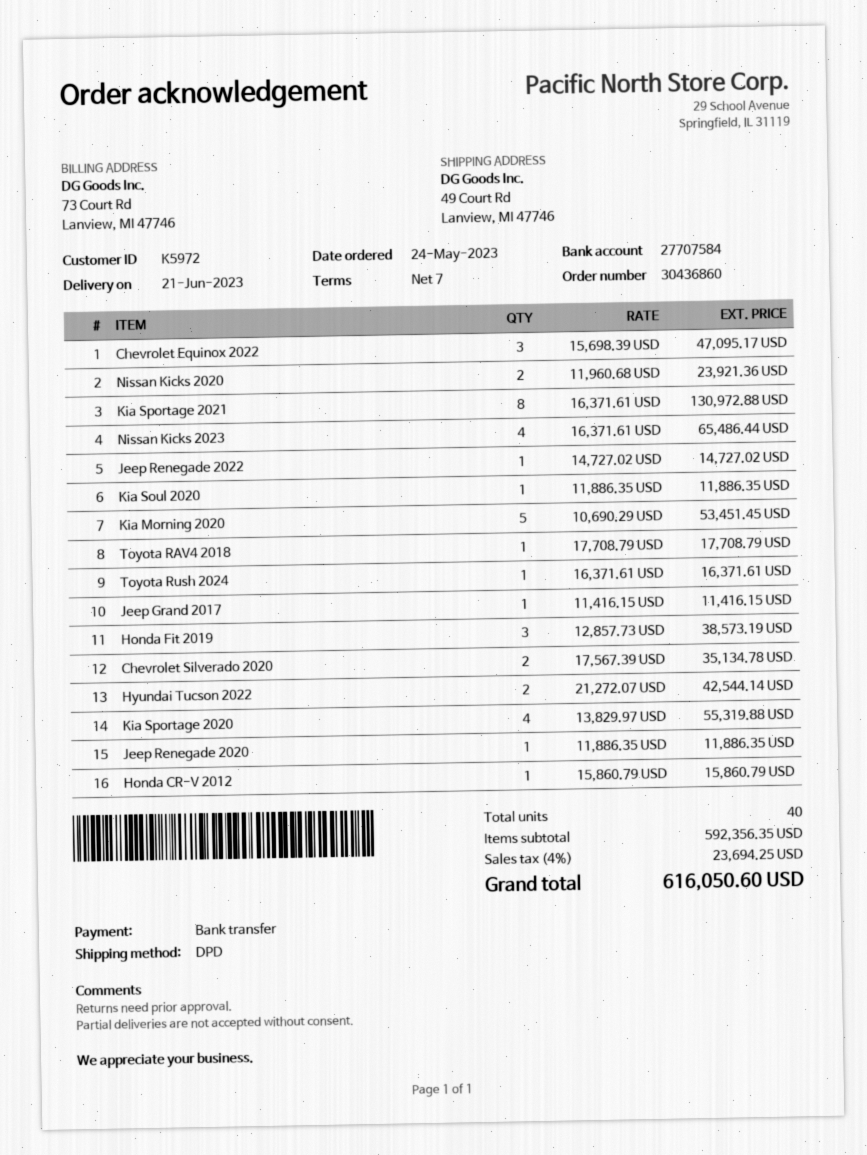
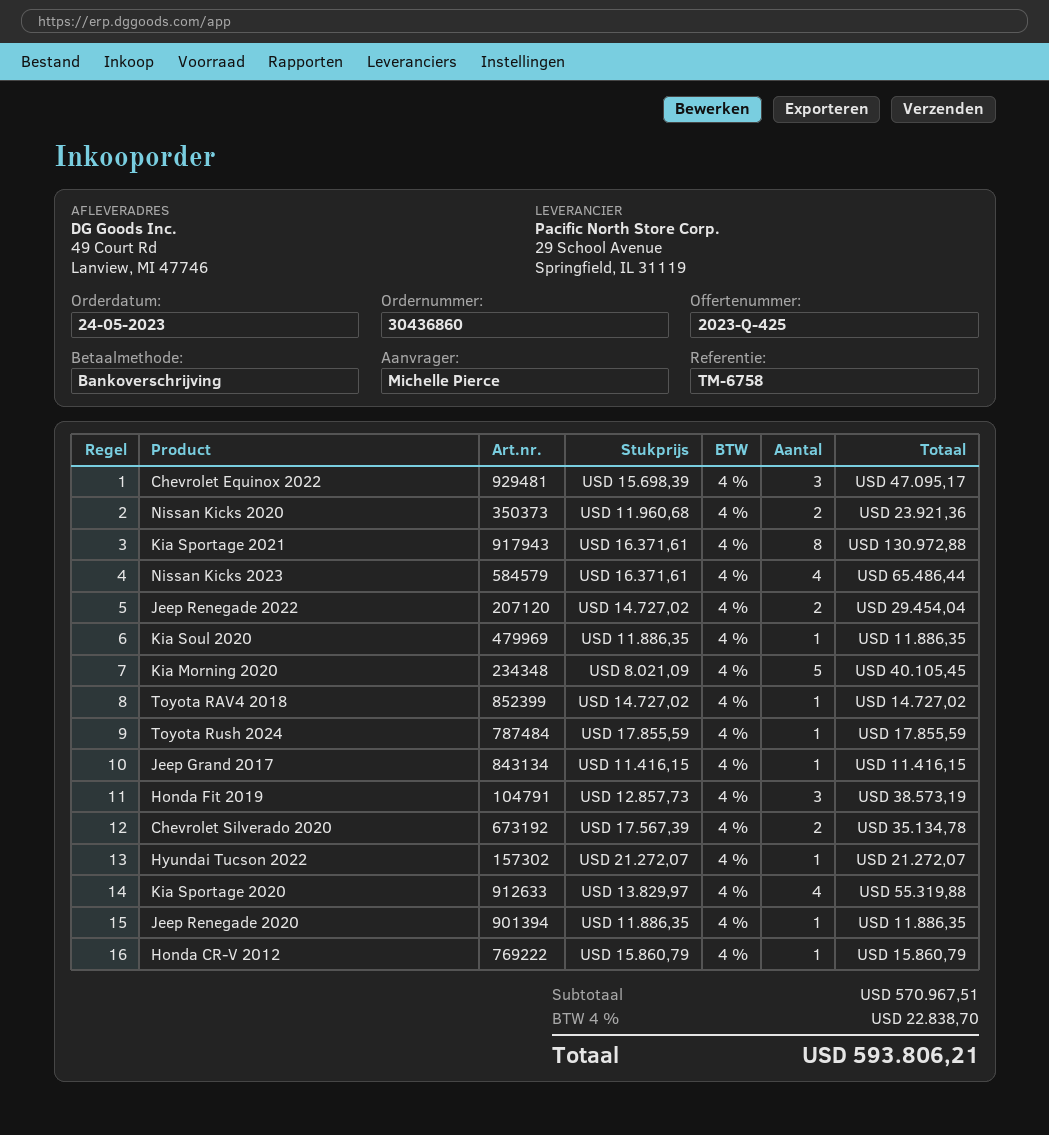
Jeep Renegade 2022: 1 x 14727.02 = 14727.02 -> 2 x 14727.02 = 29454.04
Kia Morning 2020: 5 x 10690.29 = 53451.45 -> 5 x 8021.09 = 40105.45
Toyota RAV4 2018: 1 x 17708.79 = 17708.79 -> 1 x 14727.02 = 14727.02
Toyota Rush 2024: 1 x 16371.61 = 16371.61 -> 1 x 17855.59 = 17855.59
Hyundai Tucson 2022: 2 x 21272.07 = 42544.14 -> 1 x 21272.07 = 21272.07
subtotal: 592356.35 -> 570967.51
tax: 4% = 23694.25 -> 4% = 22838.70
total: 616050.60 -> 593806.21

